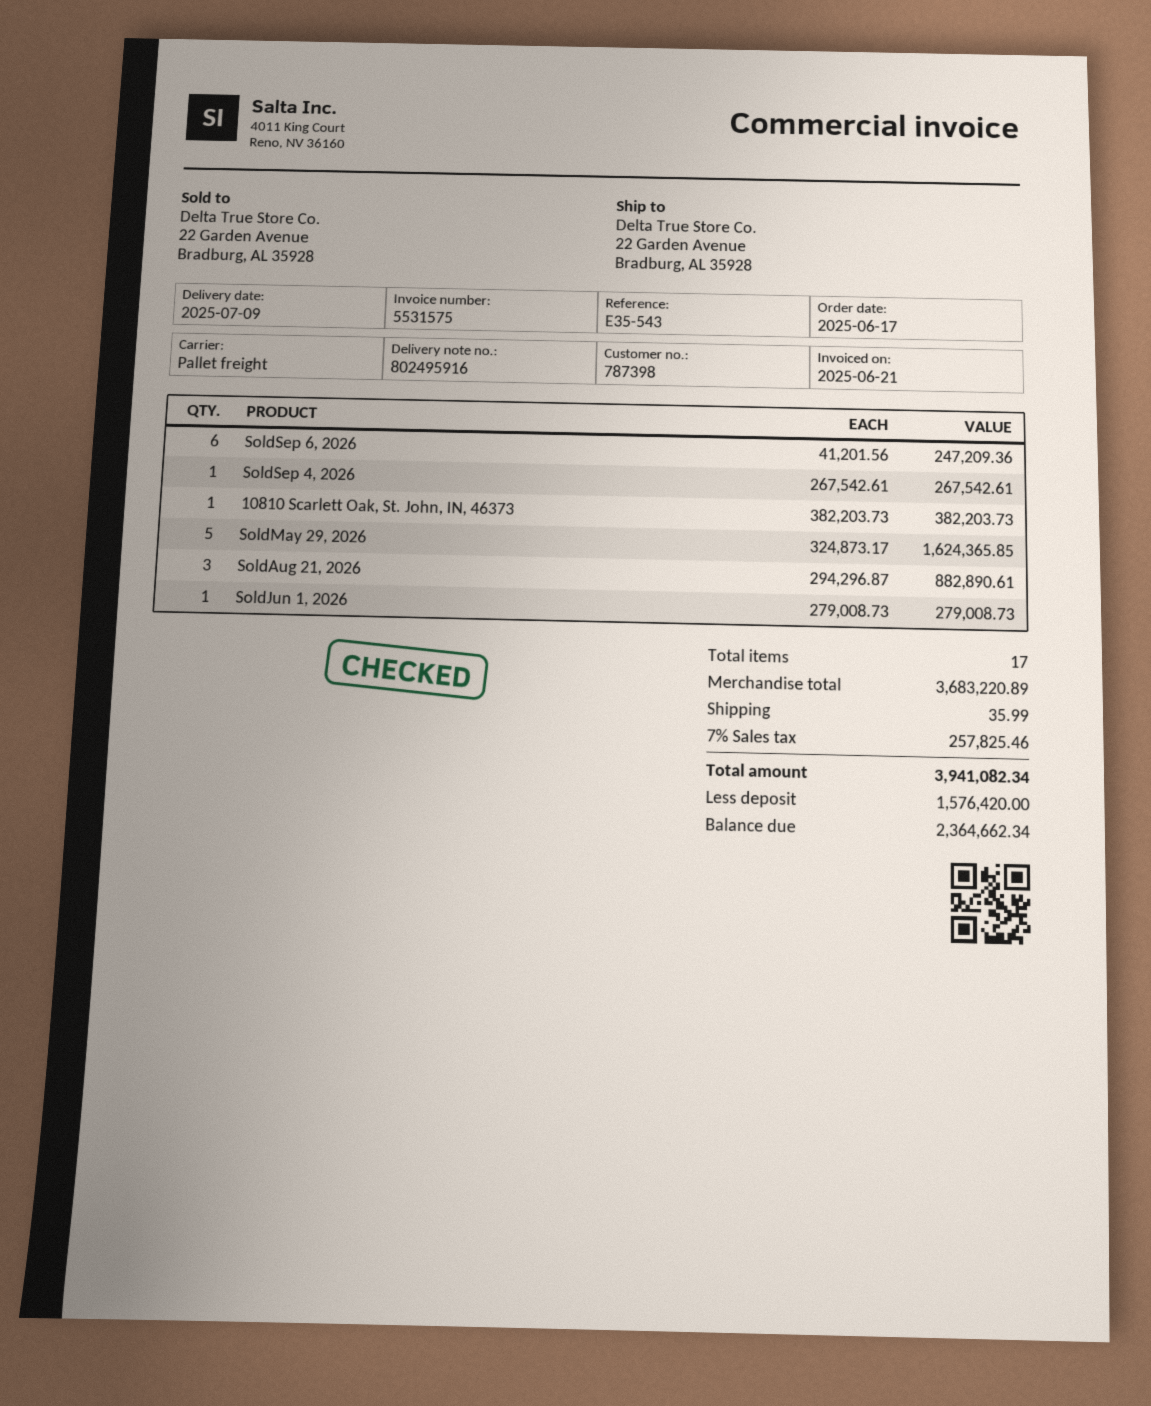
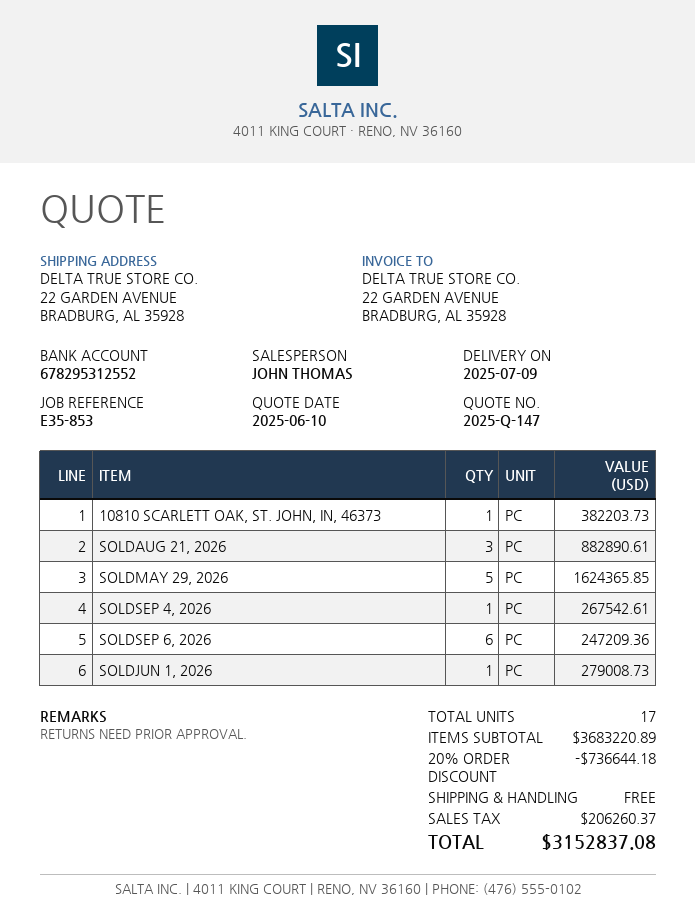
reference: E35-543 -> E35-853
discount: none -> 20% = 736644.18
shipping: 35.99 -> 0.00
tax: 257825.46 -> 206260.37
total: 3941082.34 -> 3152837.08

